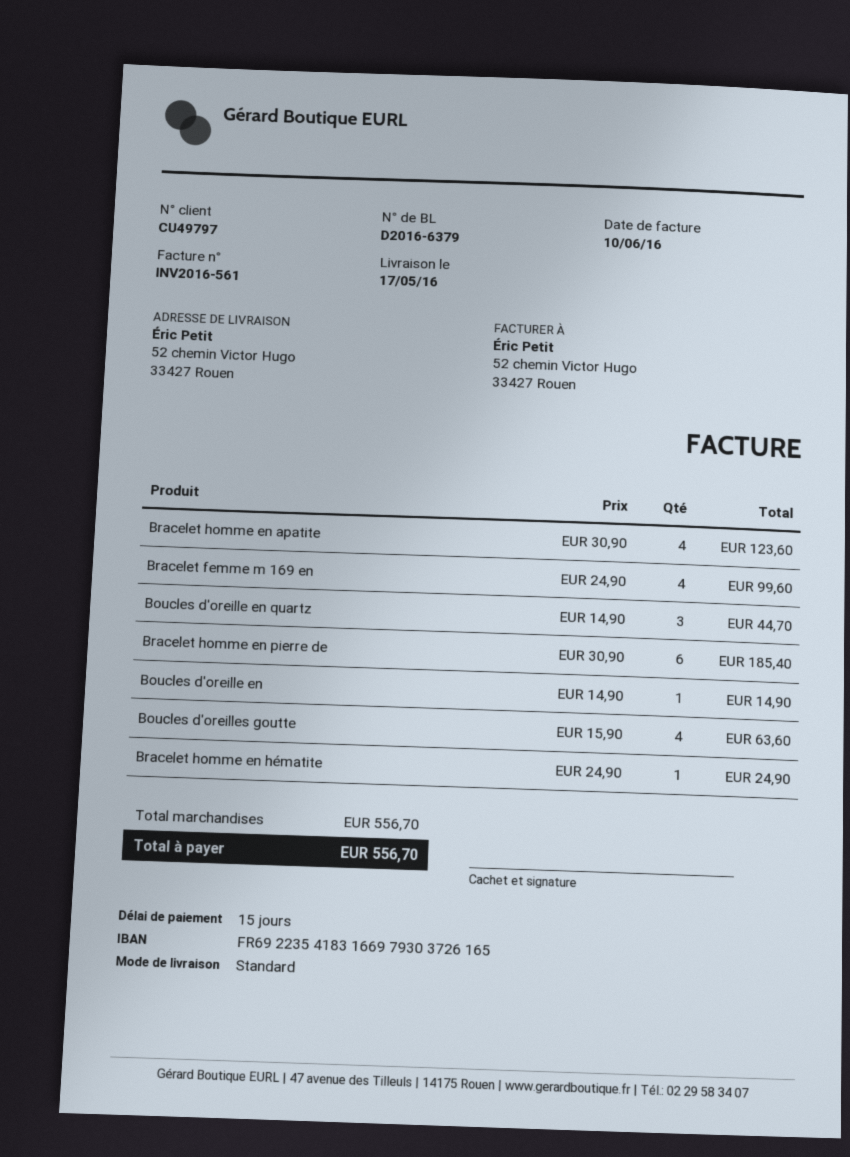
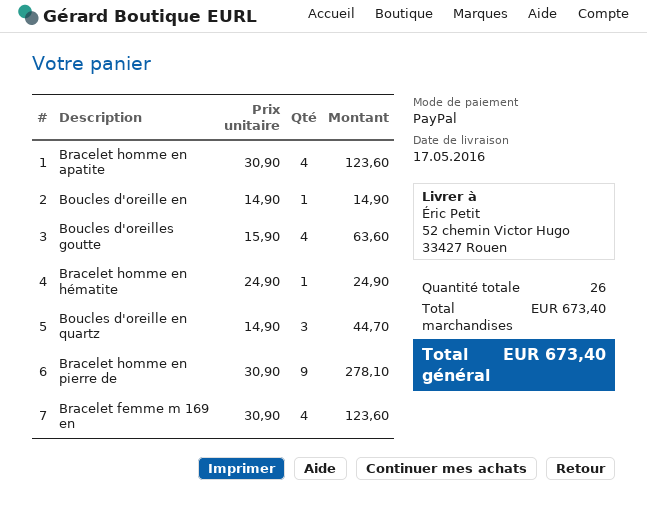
Bracelet femme m 169 en: 4 x 24.90 = 99.60 -> 4 x 30.90 = 123.60
Bracelet homme en pierre de: 6 x 30.90 = 185.40 -> 9 x 30.90 = 278.10
subtotal: 556.70 -> 673.40
total: 556.70 -> 673.40

